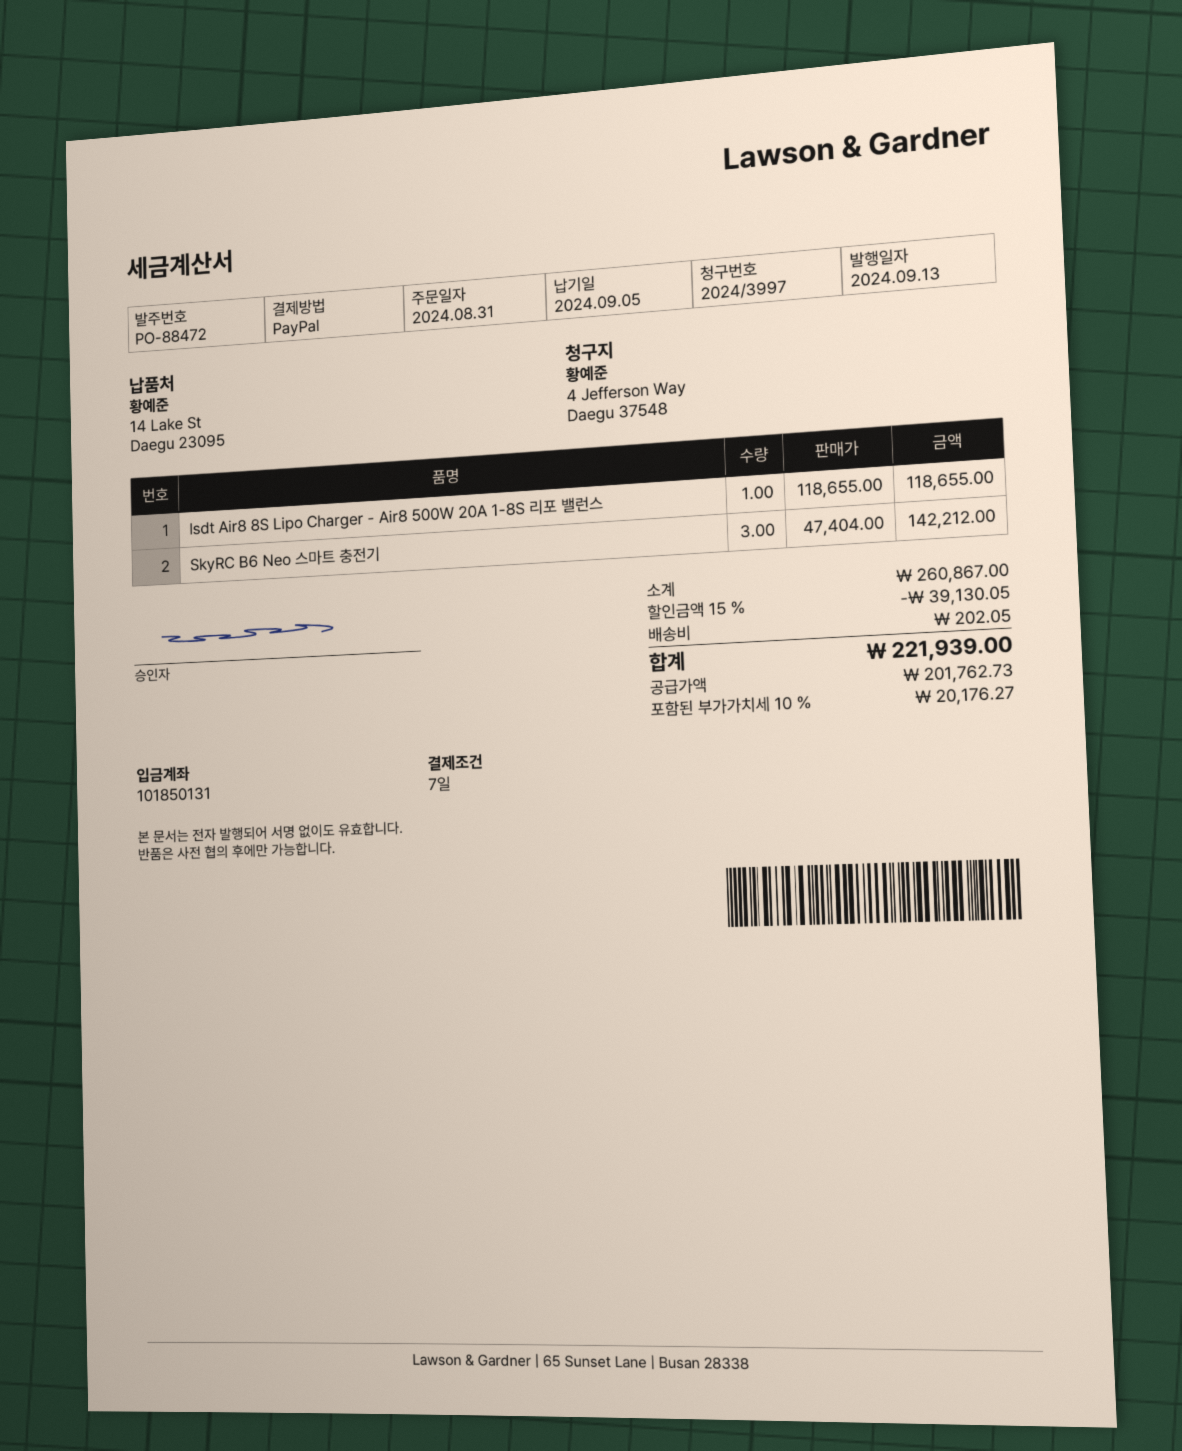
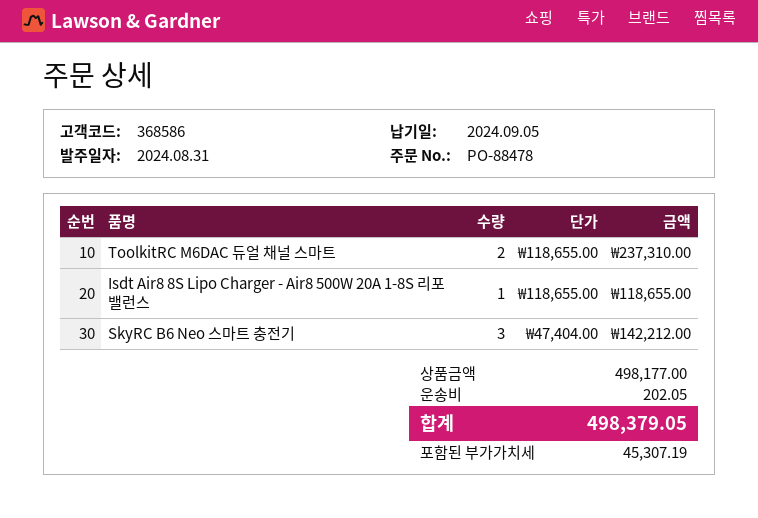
order number: PO-88472 -> PO-88478
ToolkitRC M6DAC 듀얼 채널 스마트: none -> 2 x 118655.00 = 237310.00
subtotal: 260867.00 -> 498177.00
discount: 15% = 39130.05 -> none
tax: 20176.27 -> 45307.19
total: 221939.00 -> 498379.05

